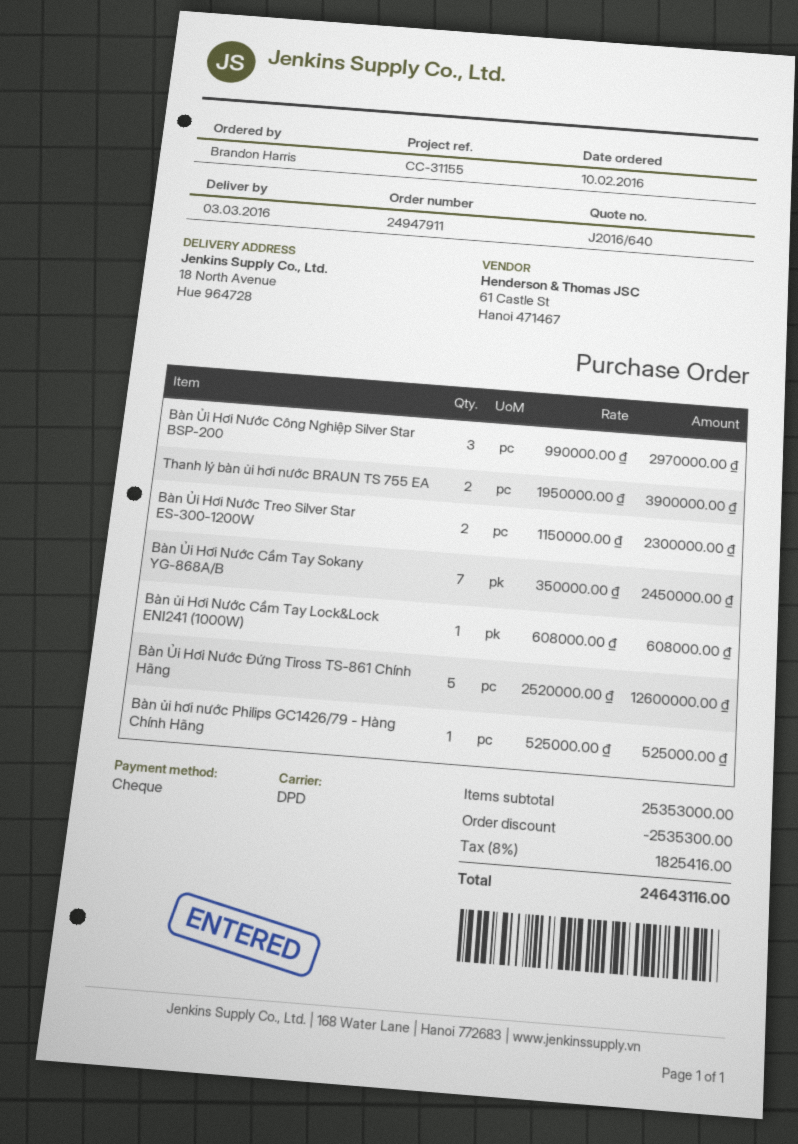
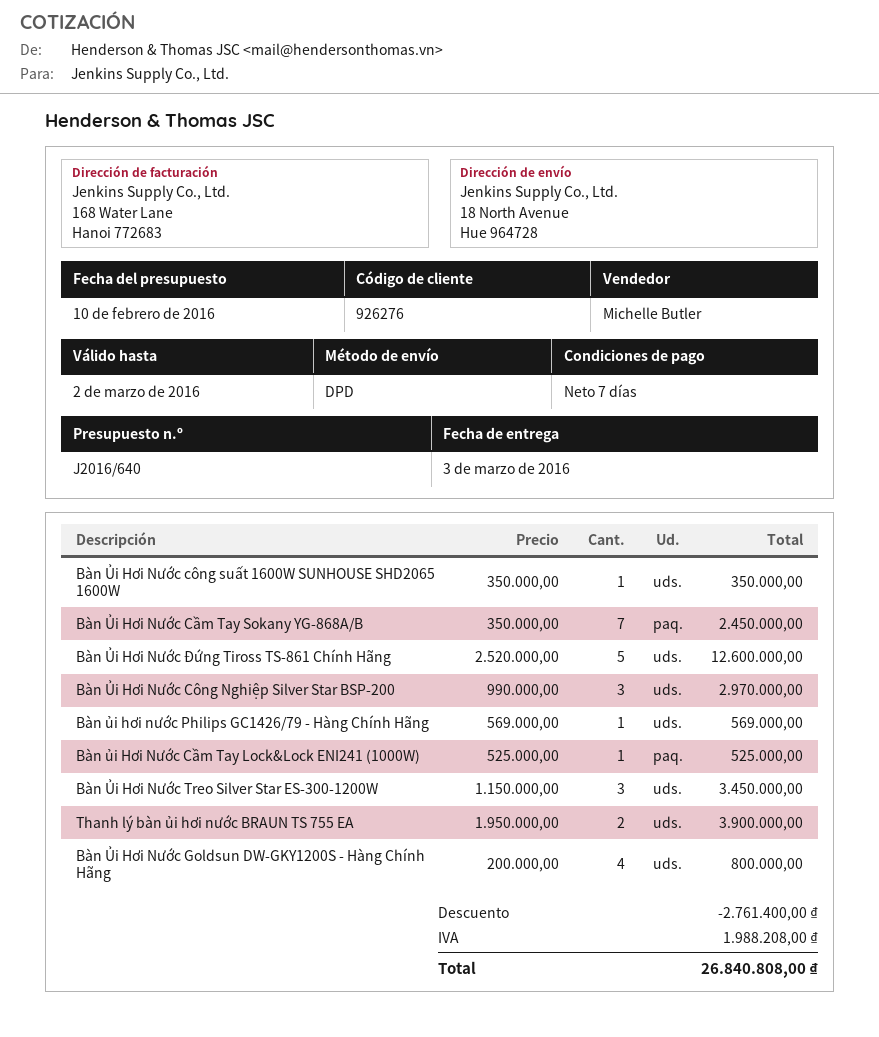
Bàn Ủi Hơi Nước Treo Silver Star ES-300-1200W: 2 x 1150000.00 = 2300000.00 -> 3 x 1150000.00 = 3450000.00
Bàn ủi Hơi Nước Cầm Tay Lock&Lock ENI241 (1000W): 1 x 608000.00 = 608000.00 -> 1 x 525000.00 = 525000.00
Bàn ủi hơi nước Philips GC1426/79 - Hàng Chính Hãng: 1 x 525000.00 = 525000.00 -> 1 x 569000.00 = 569000.00
Bàn Ủi Hơi Nước công suất 1600W SUNHOUSE SHD2065 1600W: none -> 1 x 350000.00 = 350000.00
Bàn Ủi Hơi Nước Goldsun DW-GKY1200S - Hàng Chính Hãng: none -> 4 x 200000.00 = 800000.00
discount: 2535300.00 -> 2761400.00
tax: 1825416.00 -> 1988208.00
total: 24643116.00 -> 26840808.00

